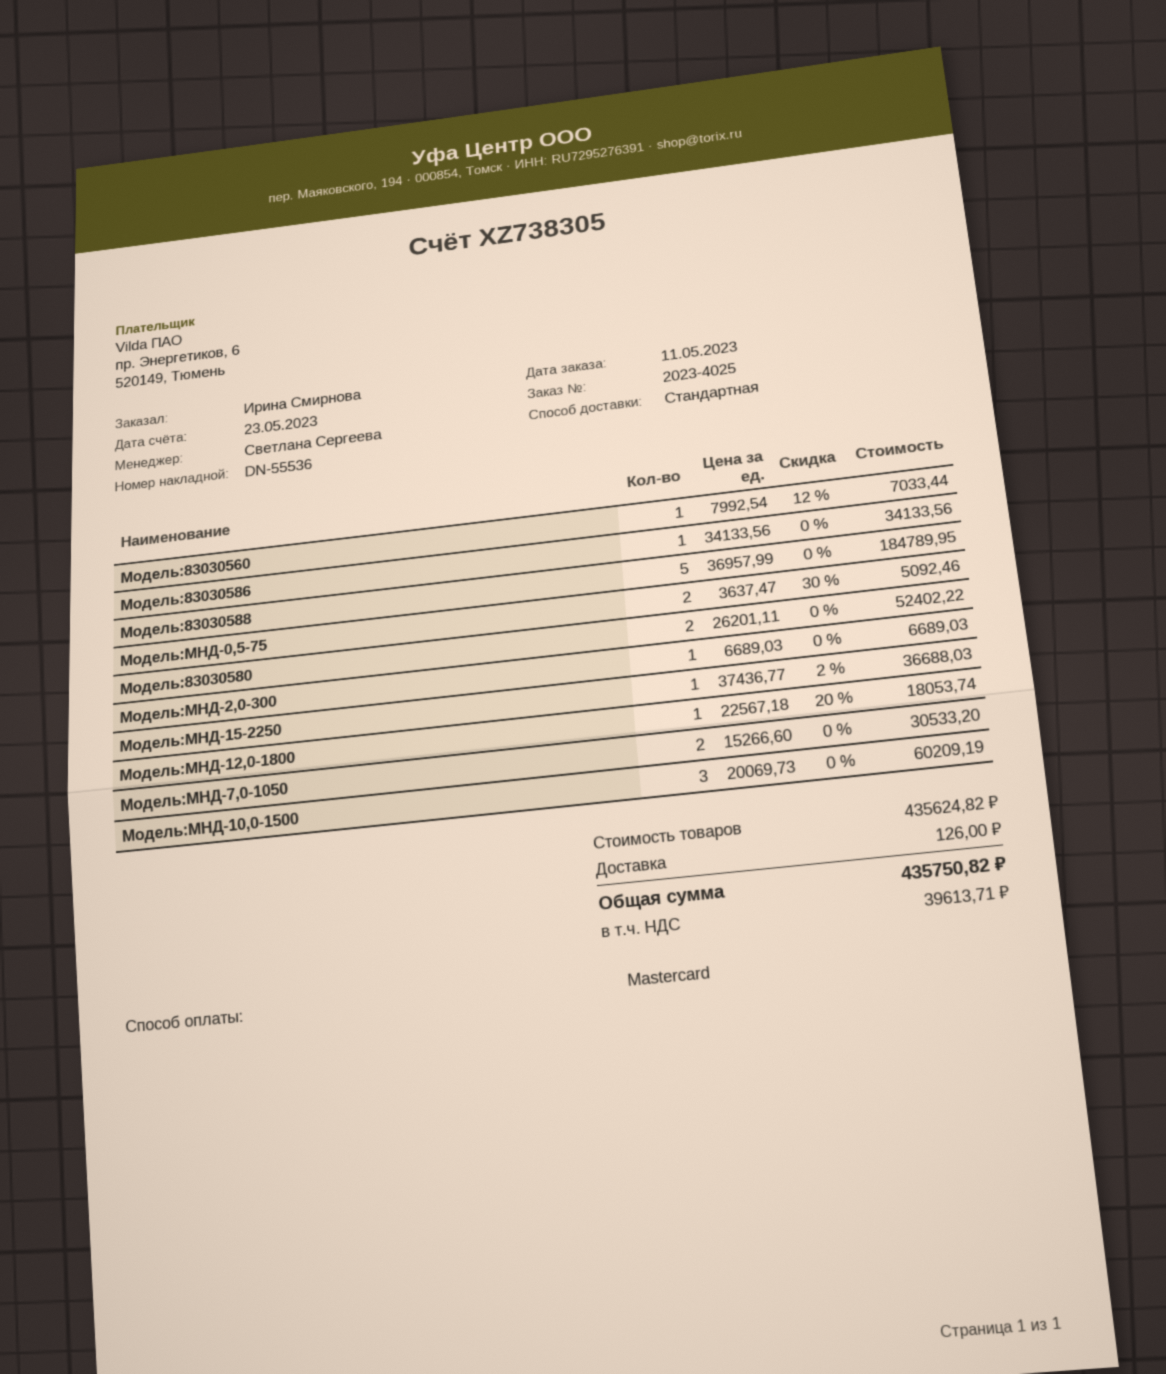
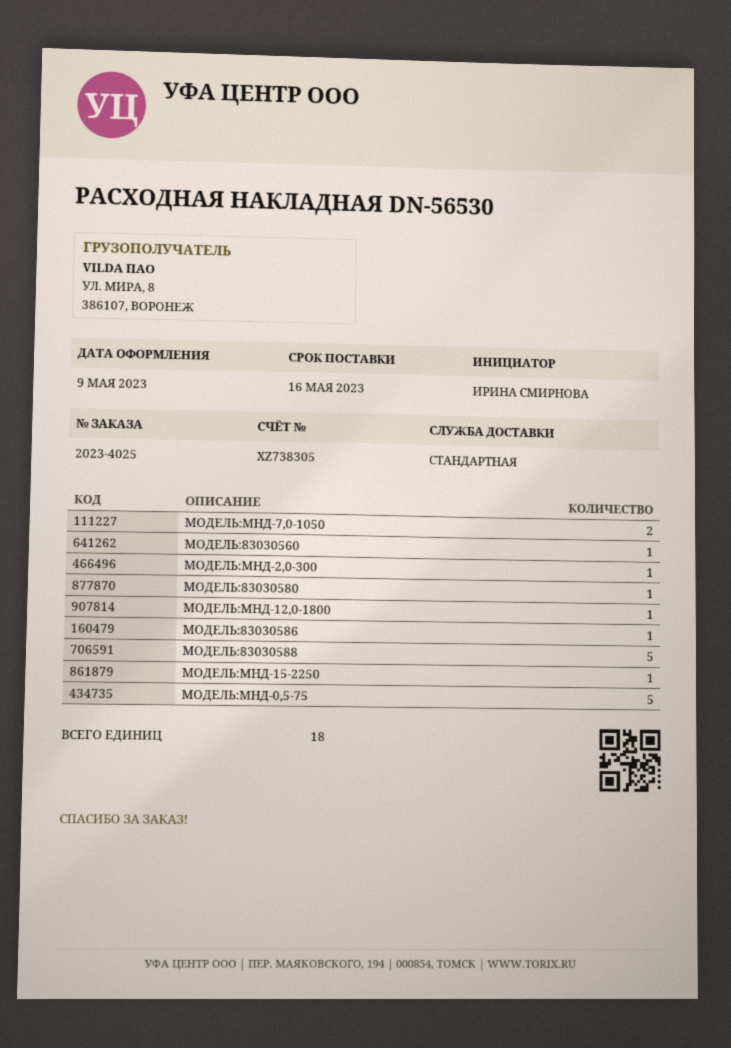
order date: 2023-05-11 -> 2023-05-09
delivery note number: DN-55536 -> DN-56530
Модель:МНД-0,5-75: 2 -> 5
Модель:83030580: 2 -> 1
Модель:МНД-10,0-1500: 3 -> none

